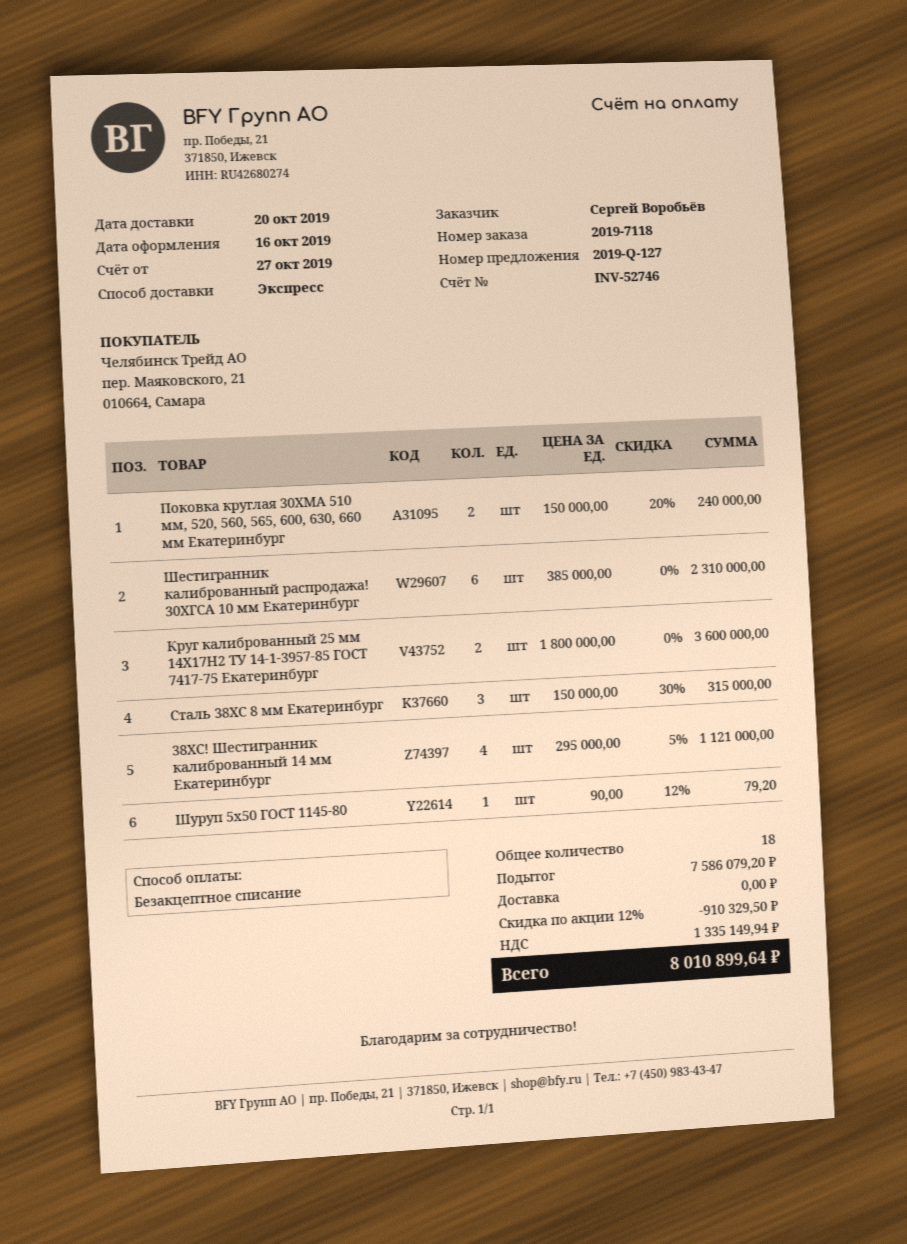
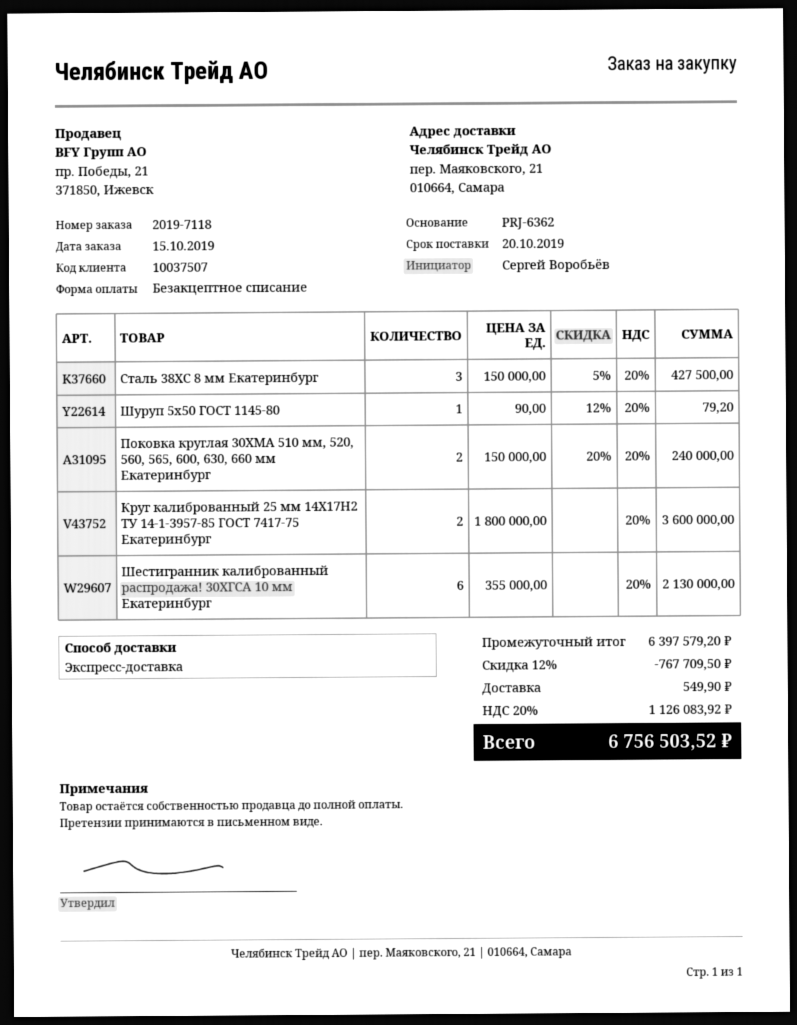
order date: 2019-10-16 -> 2019-10-15
Шестигранник калиброванный распродажа! 30ХГСА 10 мм Екатеринбург: 6 x 385000.00 = 2310000.00 -> 6 x 355000.00 = 2130000.00
Сталь 38ХС 8 мм Екатеринбург: 3 x 150000.00 - 30% = 315000.00 -> 3 x 150000.00 - 5% = 427500.00
38ХС! Шестигранник калиброванный 14 мм Екатеринбург: 4 x 295000.00 - 5% = 1121000.00 -> none
subtotal: 7586079.20 -> 6397579.20
discount: 12% = 910329.50 -> 12% = 767709.50
shipping: 0.00 -> 549.90
tax: 1335149.94 -> 1126083.92
total: 8010899.64 -> 6756503.52

